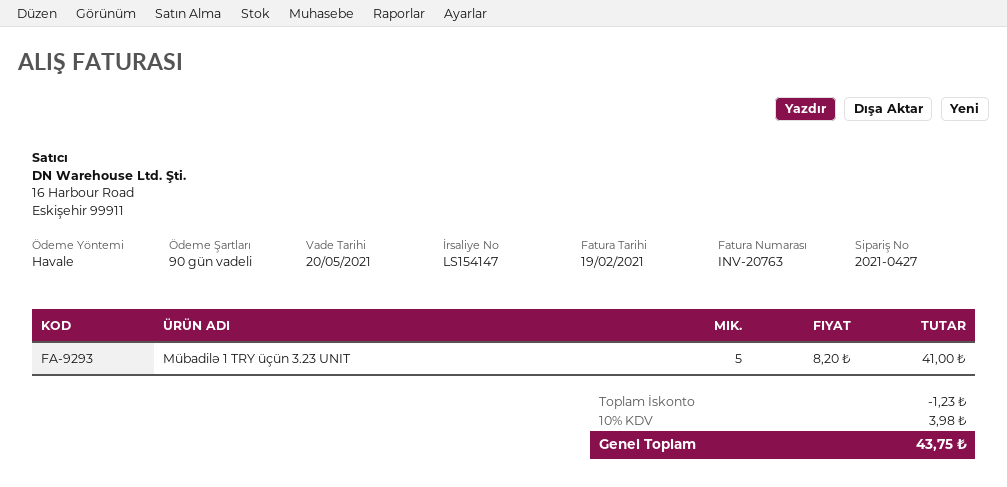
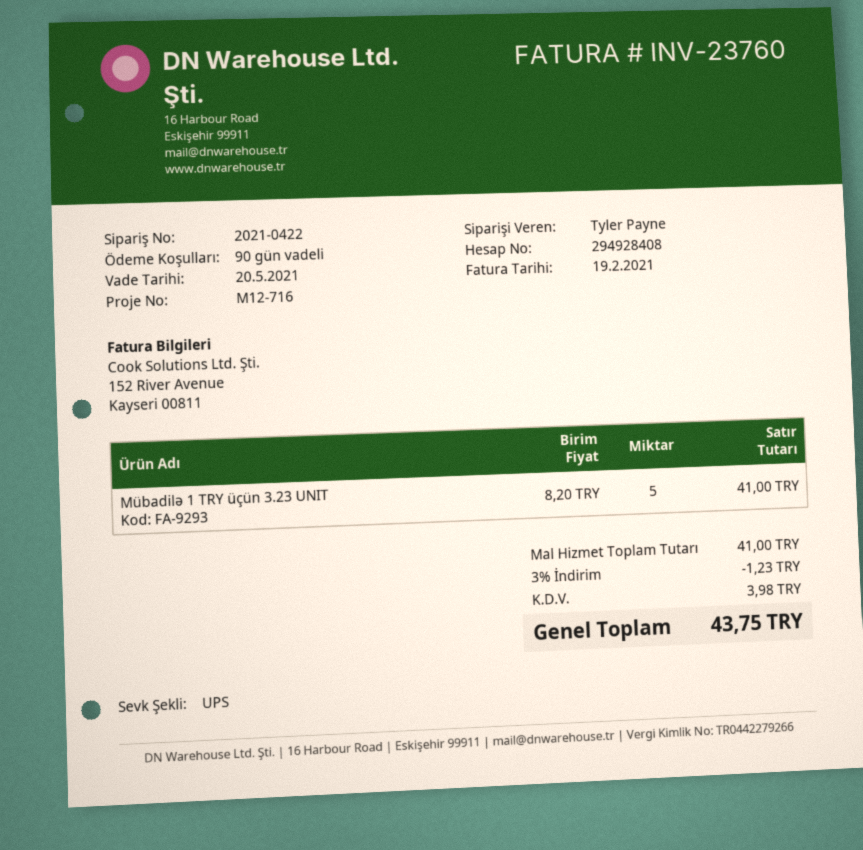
order number: 2021-0427 -> 2021-0422
invoice number: INV-20763 -> INV-23760

